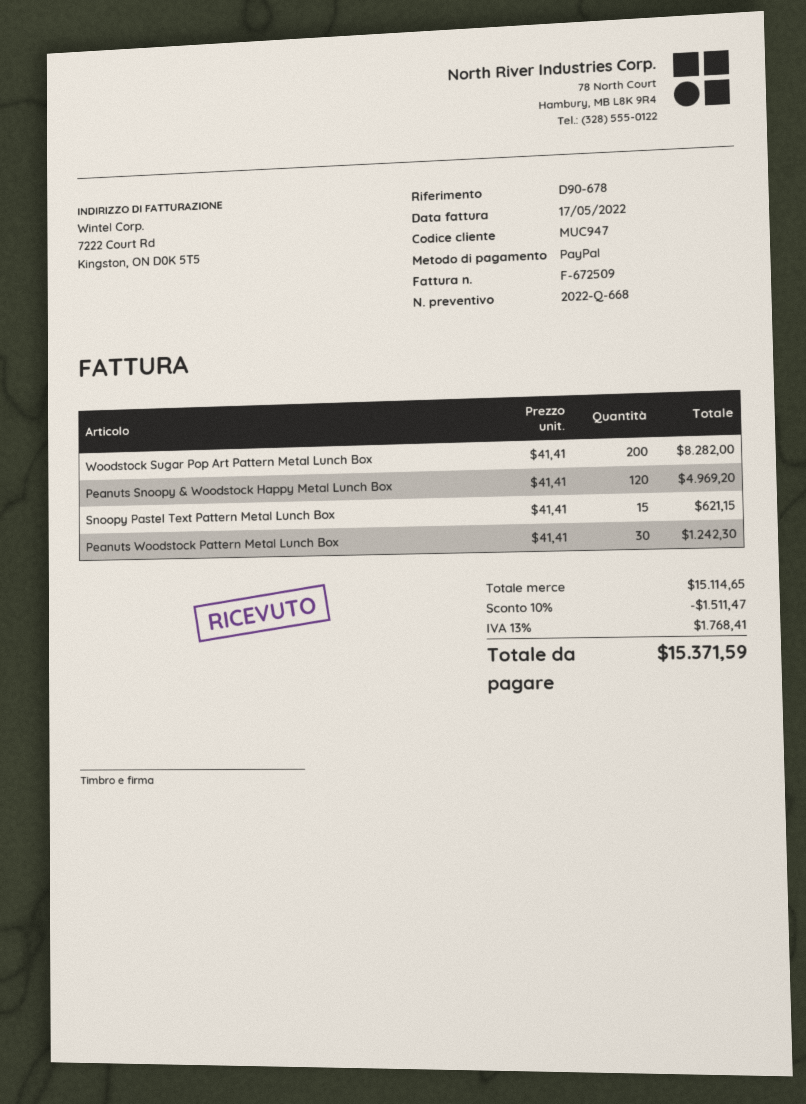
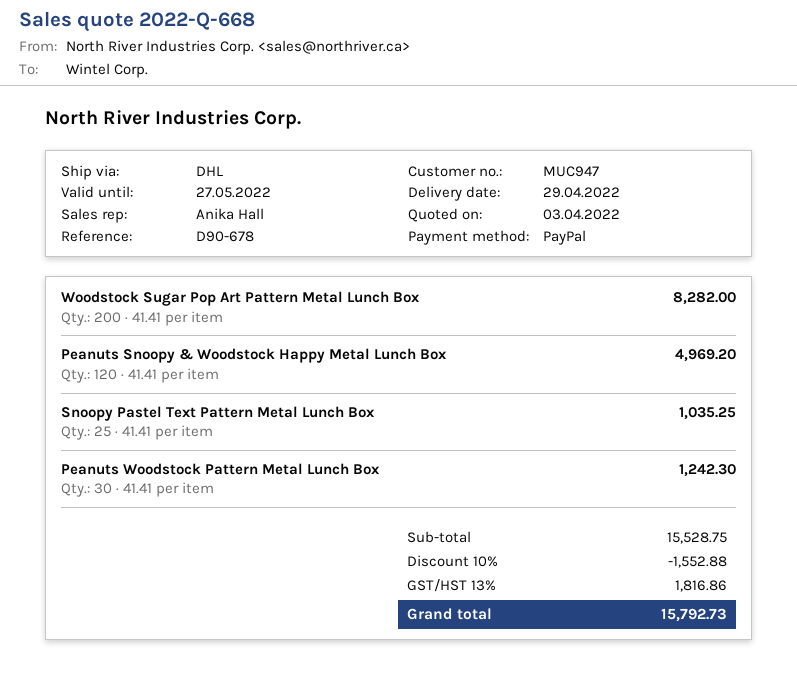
Snoopy Pastel Text Pattern Metal Lunch Box: 15 x 41.41 = 621.15 -> 25 x 41.41 = 1035.25
subtotal: 15114.65 -> 15528.75
discount: 10% = 1511.47 -> 10% = 1552.88
tax: 13% = 1768.41 -> 13% = 1816.86
total: 15371.59 -> 15792.73

